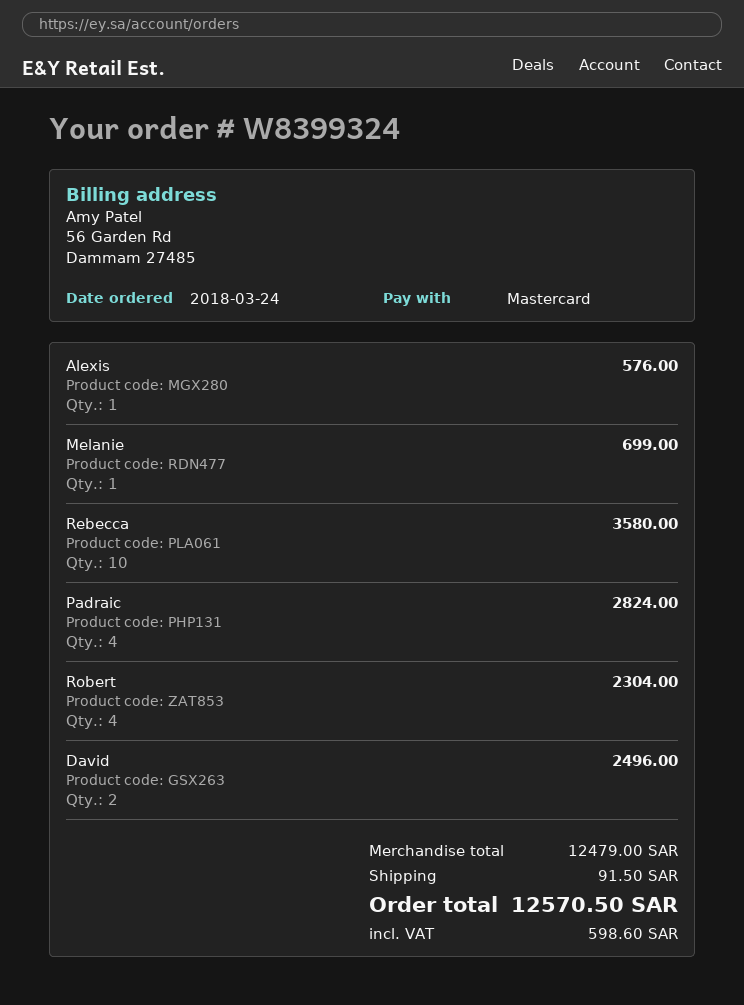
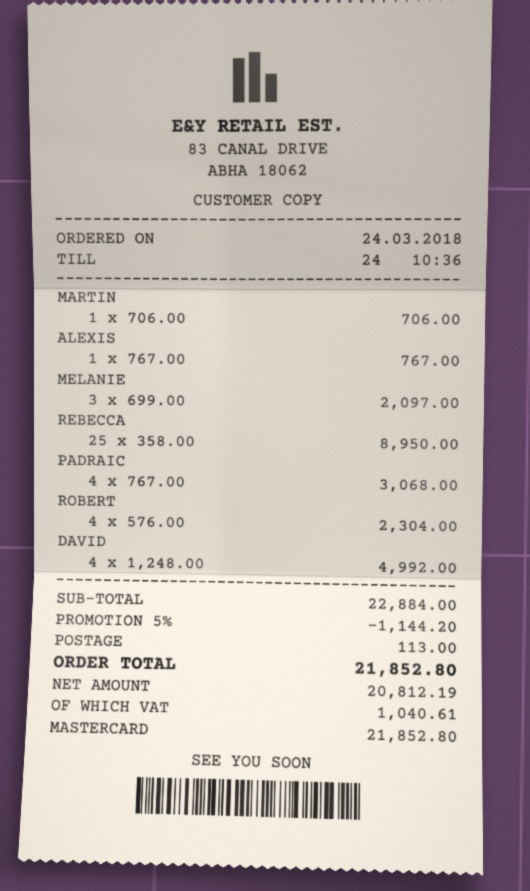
Alexis: 1 for 576.00 -> 1 for 767.00
Melanie: 1 for 699.00 -> 3 for 2097.00
Rebecca: 10 for 3580.00 -> 25 for 8950.00
Padraic: 4 for 2824.00 -> 4 for 3068.00
David: 2 for 2496.00 -> 4 for 4992.00
MARTIN: none -> 1 for 706.00
subtotal: 12479.00 -> 22884.00
discount: none -> 5% = 1144.20
shipping: 91.50 -> 113.00
tax: 598.60 -> 1040.61
total: 12570.50 -> 21852.80

